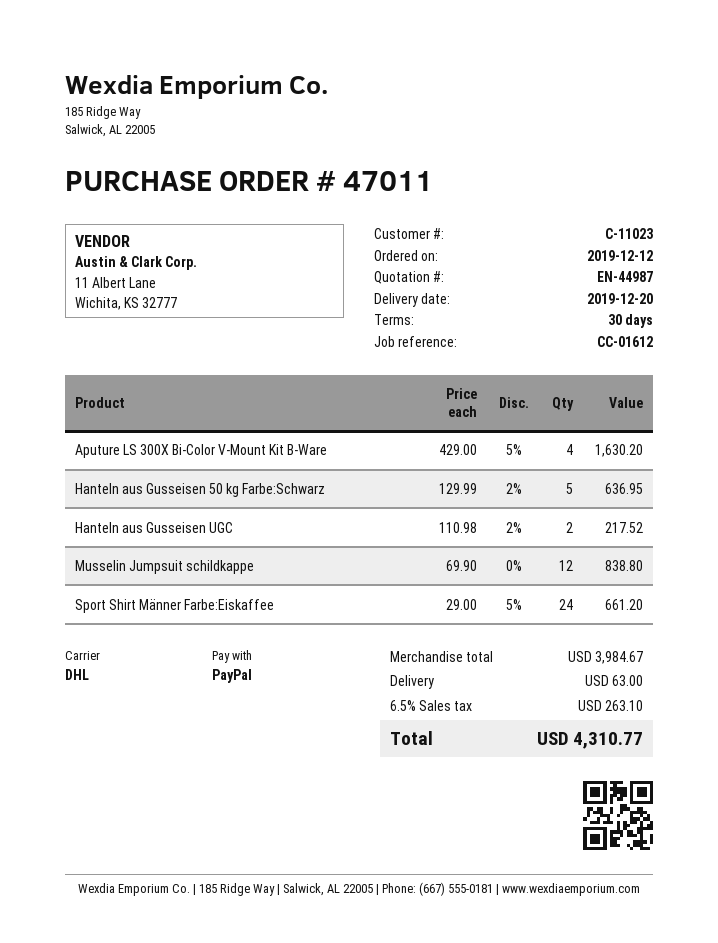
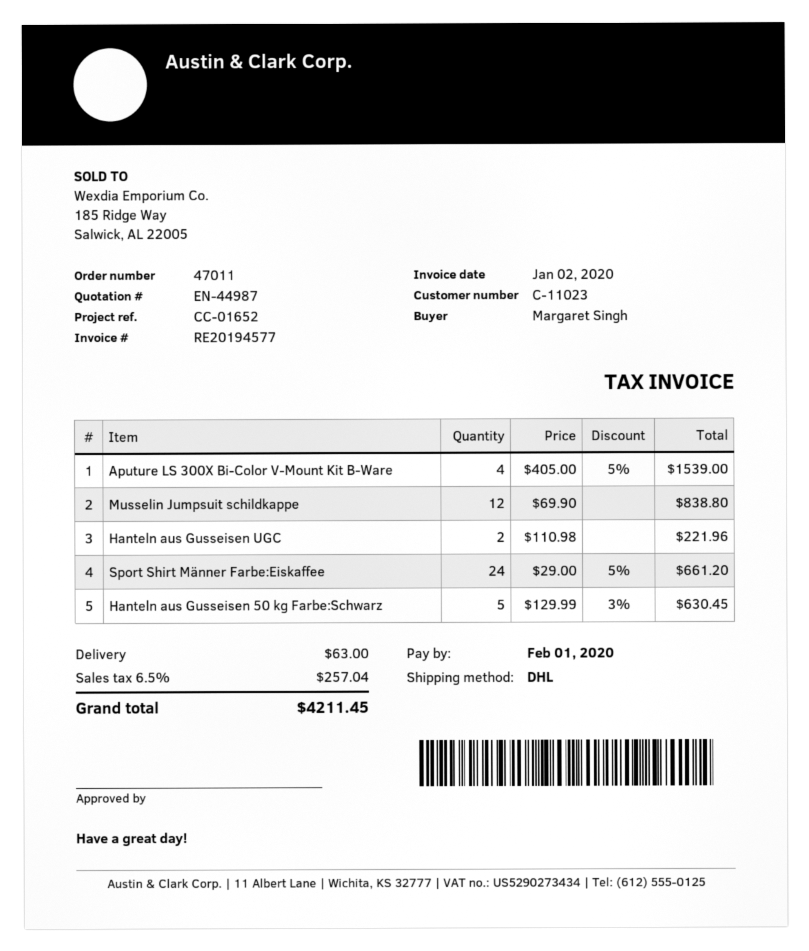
reference: CC-01612 -> CC-01652
Aputure LS 300X Bi-Color V-Mount Kit B-Ware: 4 x 429.00 - 5% = 1630.20 -> 4 x 405.00 - 5% = 1539.00
Hanteln aus Gusseisen 50 kg Farbe:Schwarz: 5 x 129.99 - 2% = 636.95 -> 5 x 129.99 - 3% = 630.45
Hanteln aus Gusseisen UGC: 2 x 110.98 - 2% = 217.52 -> 2 x 110.98 = 221.96
tax: 6.5% = 263.10 -> 6.5% = 257.04
total: 4310.77 -> 4211.45

